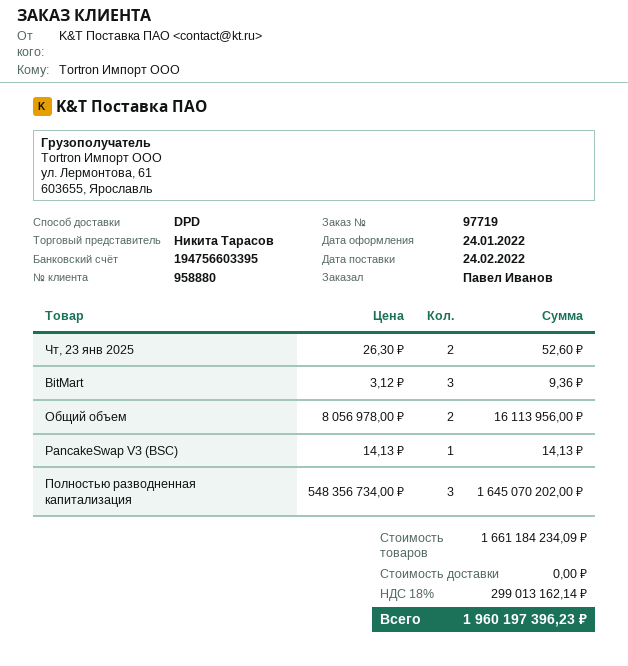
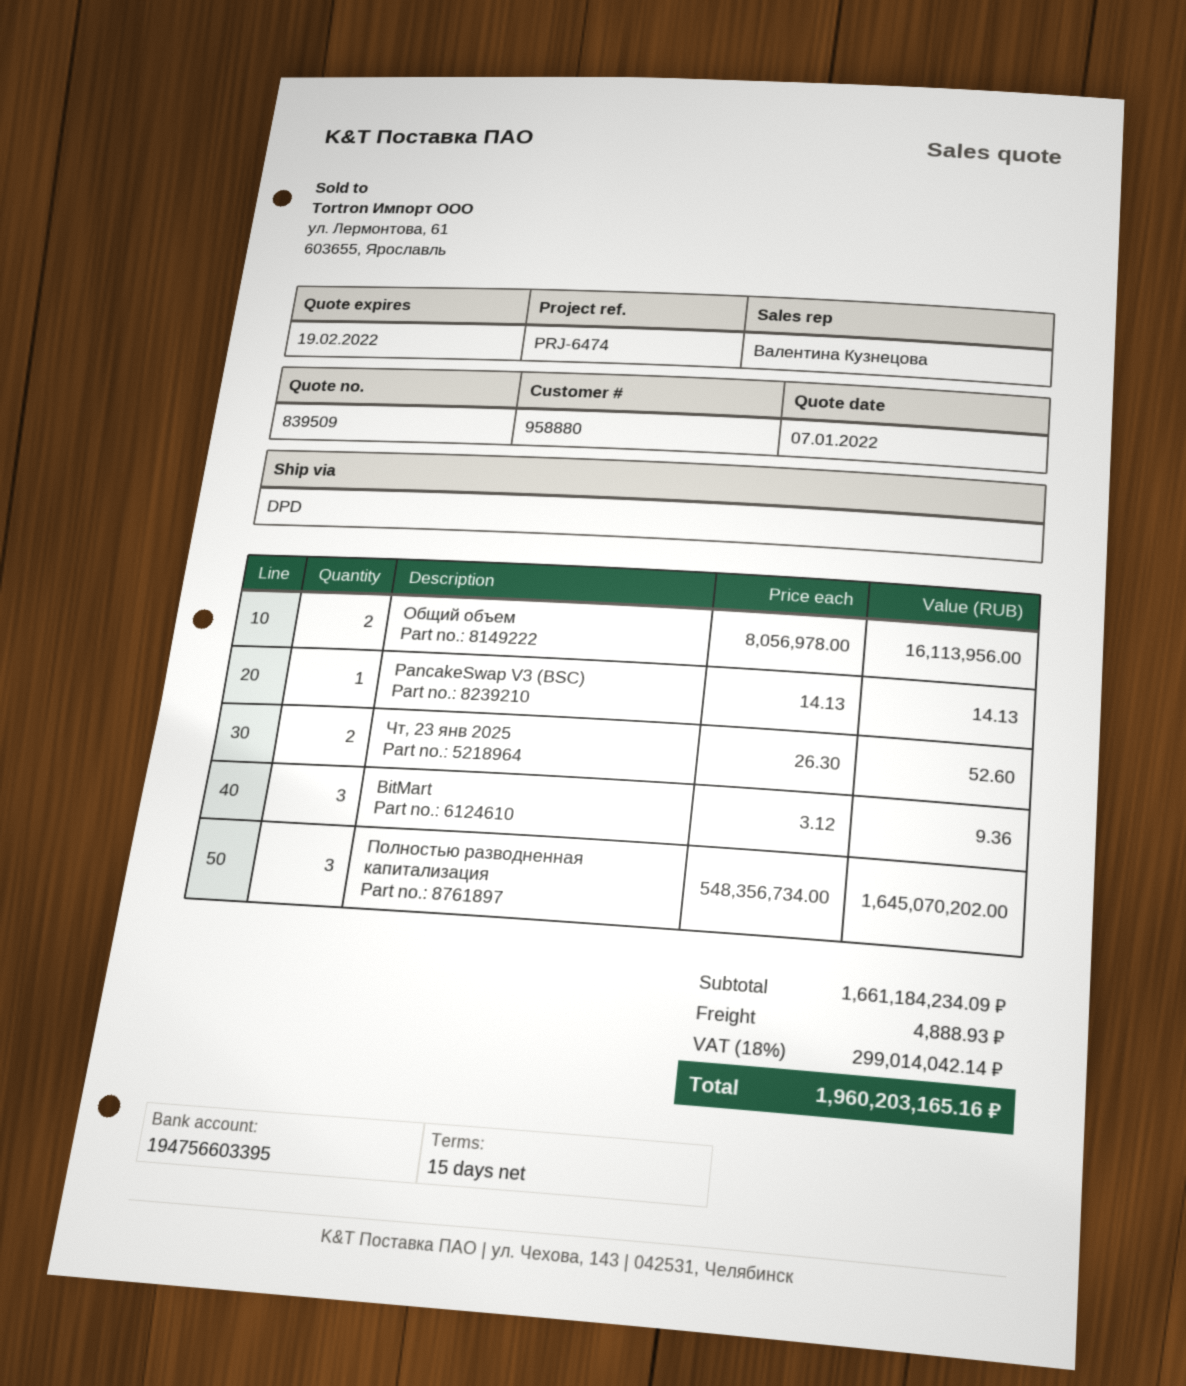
sales rep: Никита Тарасов -> Валентина Кузнецова
shipping: 0.00 -> 4888.93
tax: 18% = 299013162.14 -> 18% = 299014042.14
total: 1960197396.23 -> 1960203165.16

